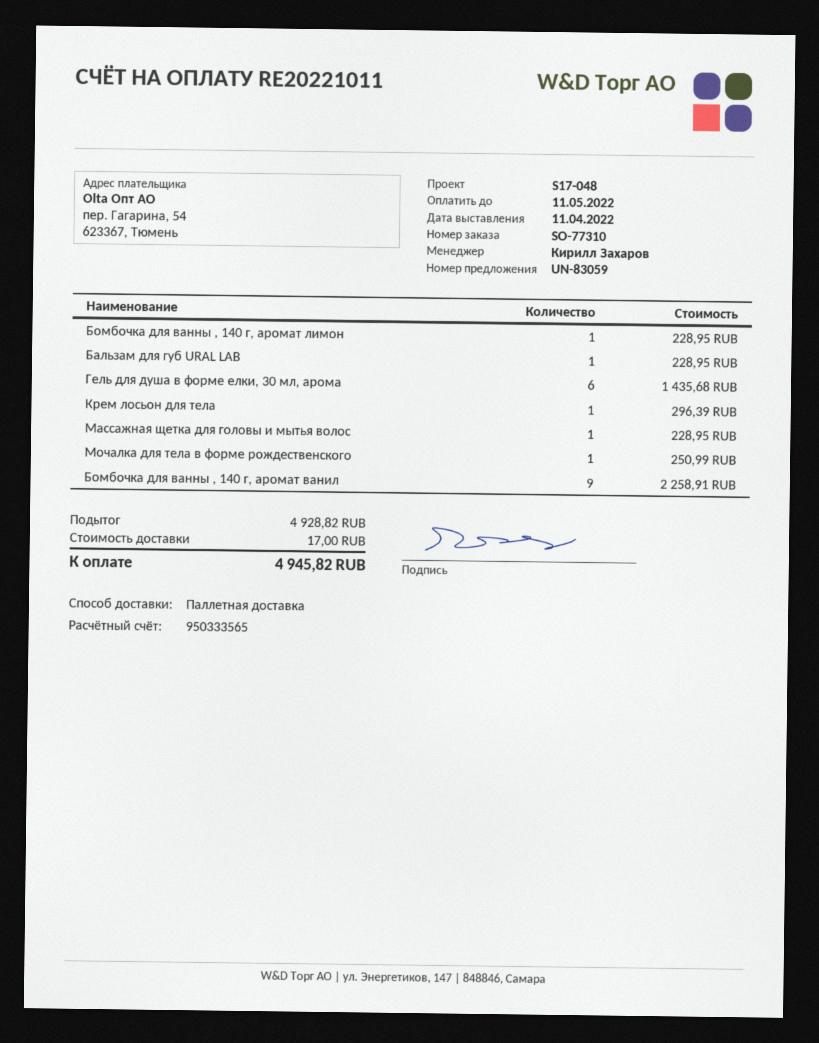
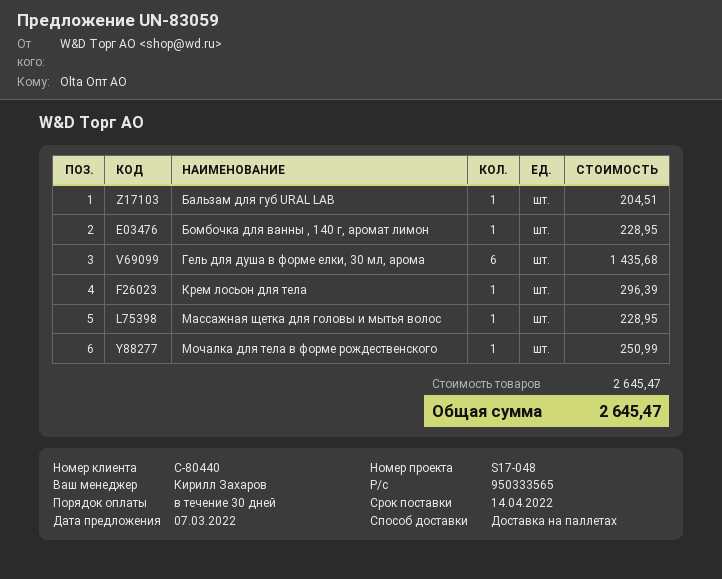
Бальзам для губ URAL LAB: 1 for 228.95 -> 1 for 204.51
Бомбочка для ванны , 140 г, аромат ванил: 9 for 2258.91 -> none
subtotal: 4928.82 -> 2645.47
shipping: 17.00 -> none
total: 4945.82 -> 2645.47

